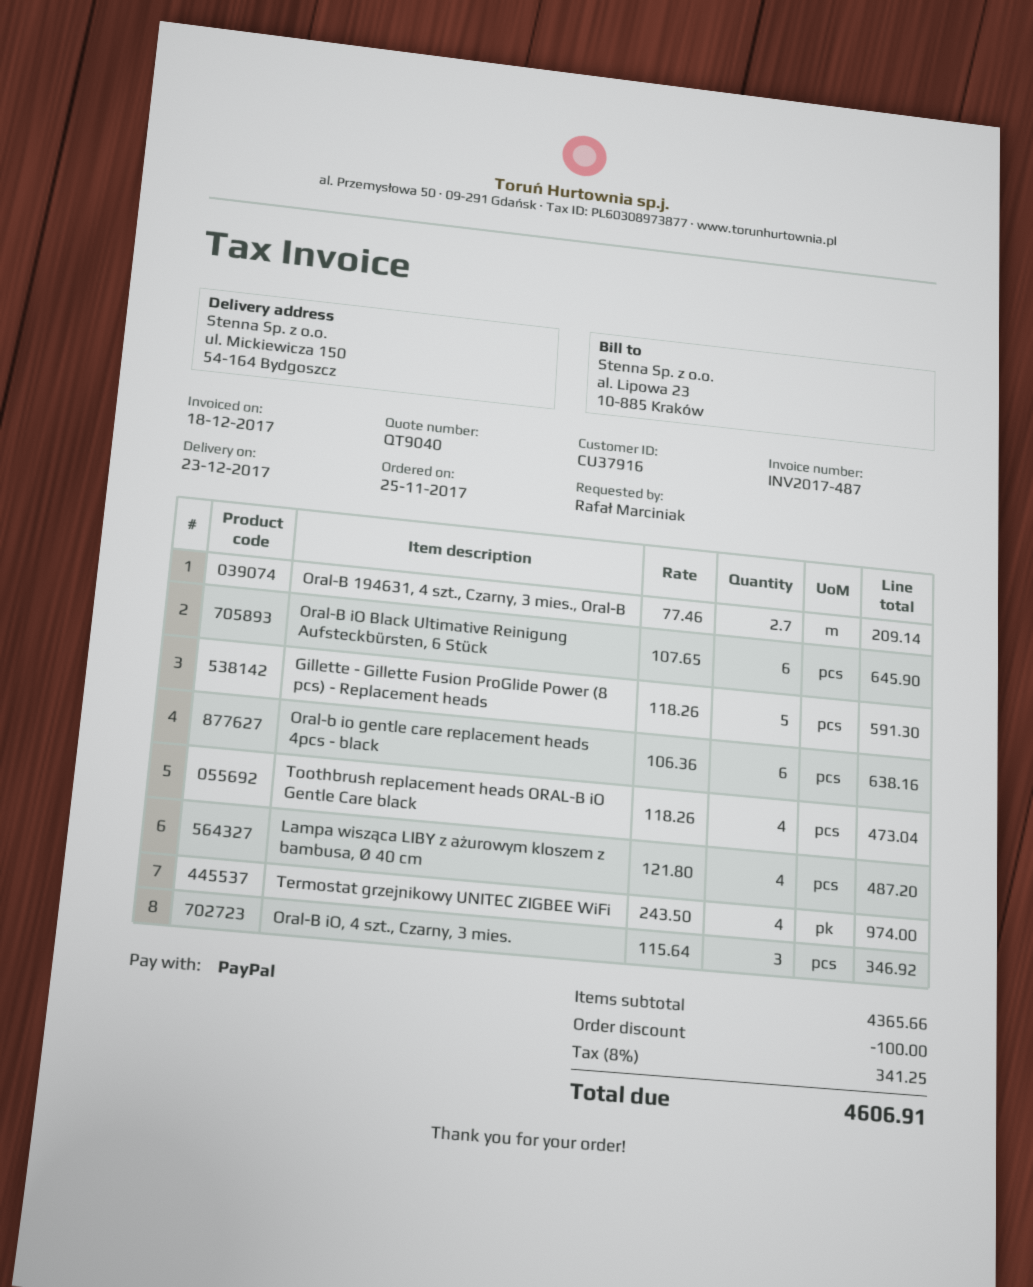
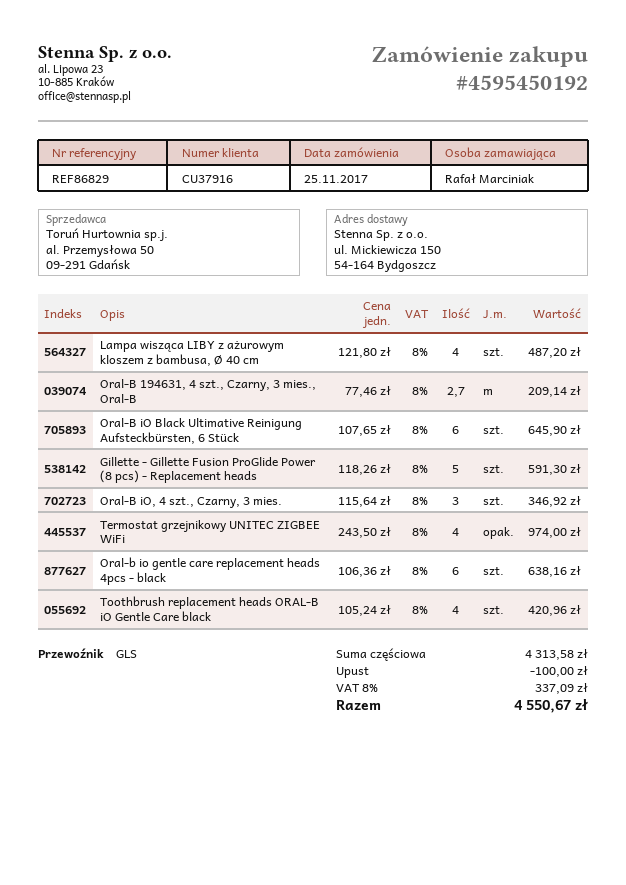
Toothbrush replacement heads ORAL-B iO Gentle Care black: 4 x 118.26 = 473.04 -> 4 x 105.24 = 420.96
subtotal: 4365.66 -> 4313.58
tax: 8% = 341.25 -> 8% = 337.09
total: 4606.91 -> 4550.67

